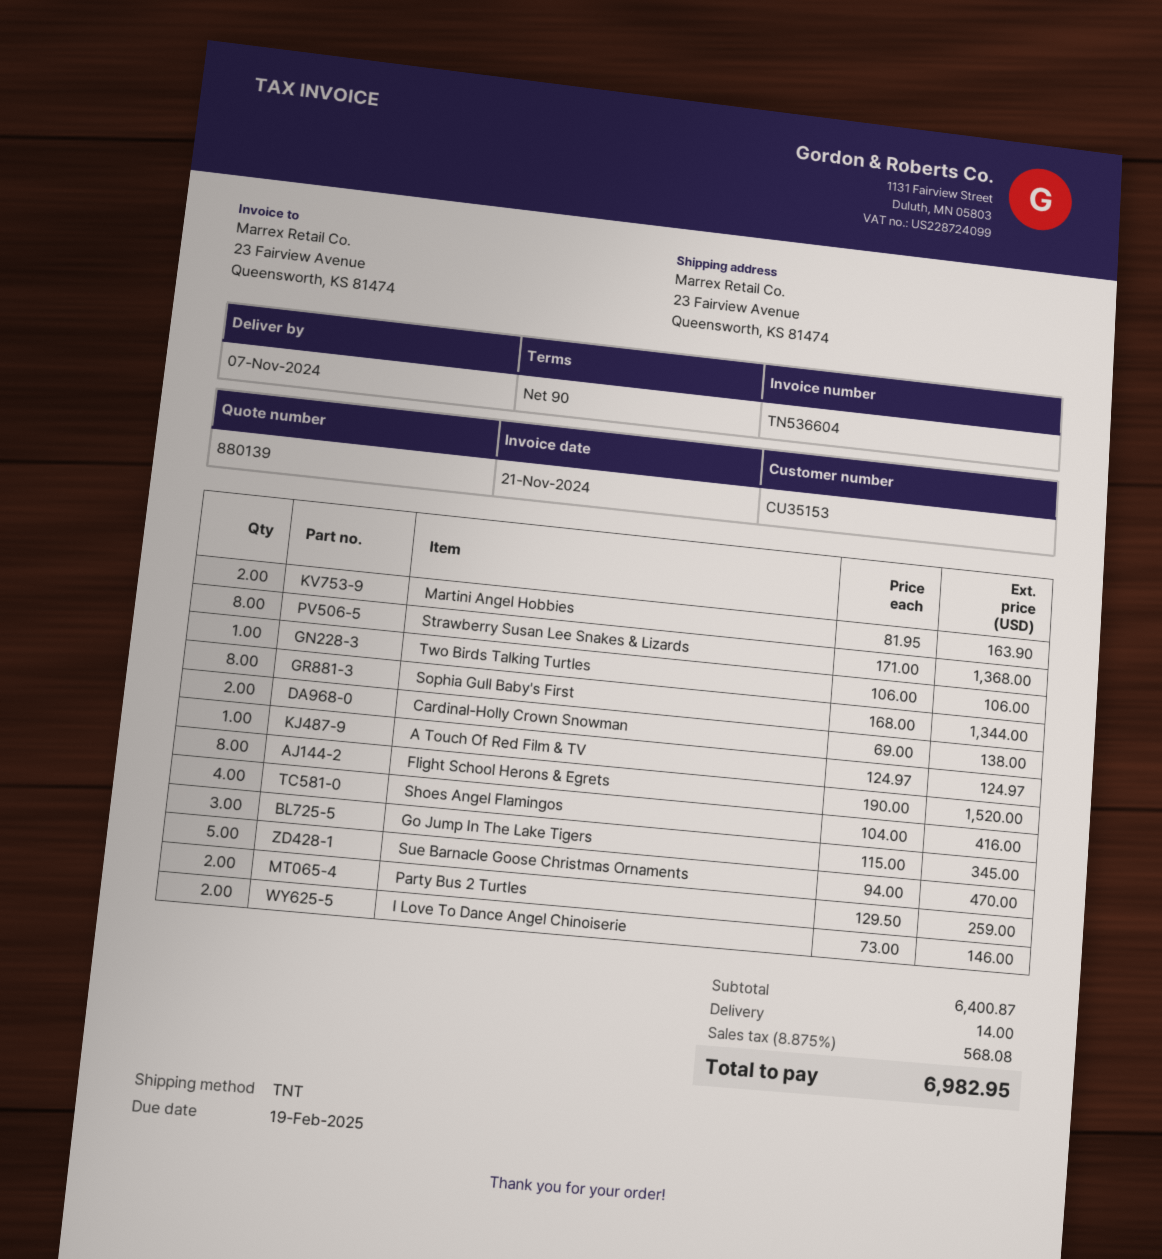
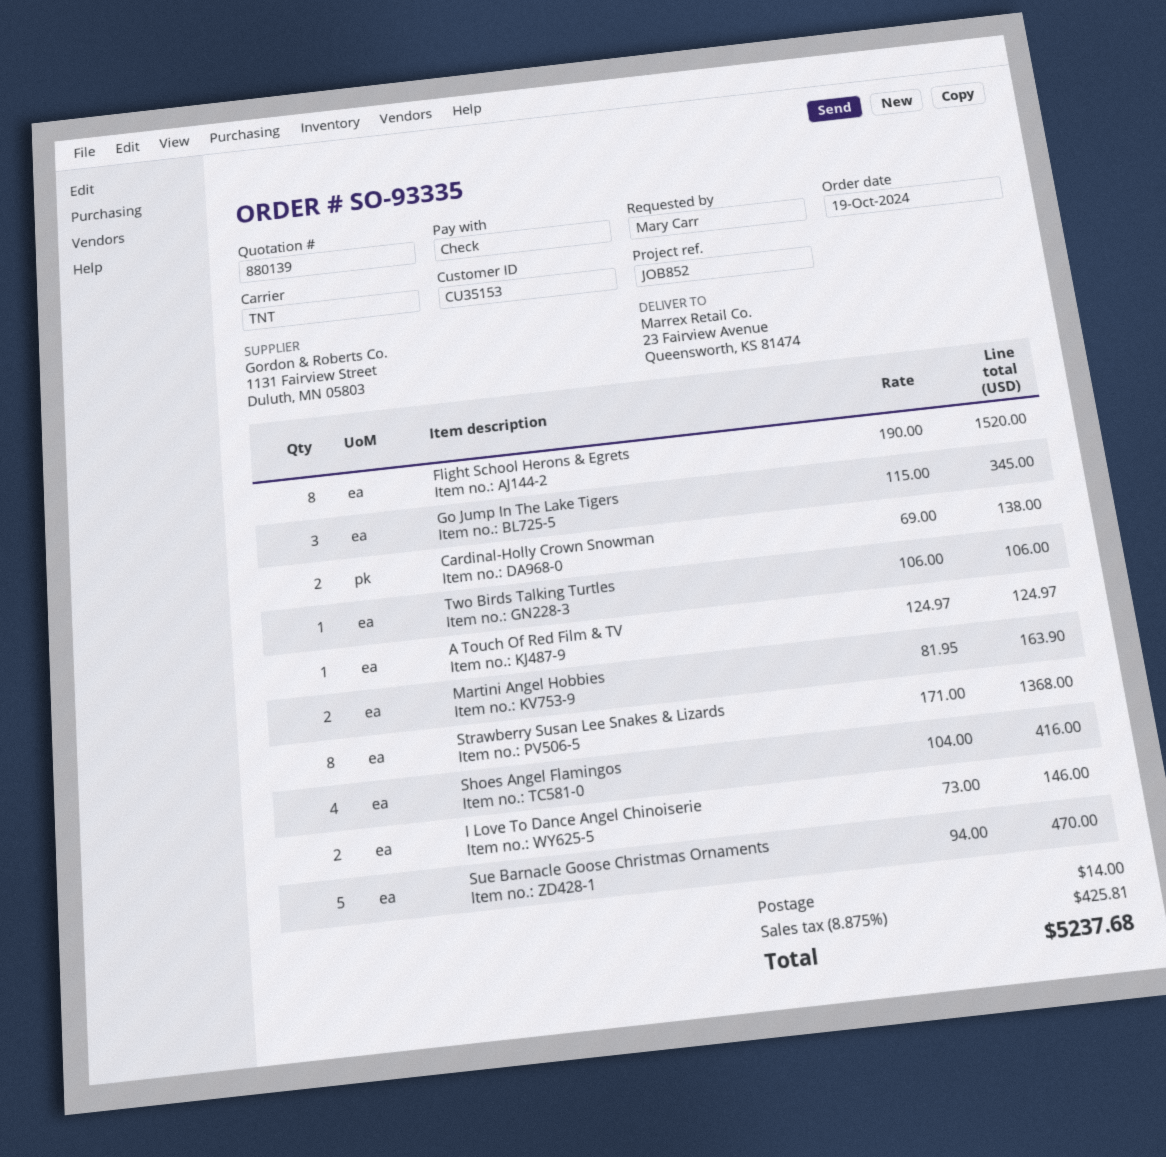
Sophia Gull Baby's First: 8 x 168.00 = 1344.00 -> none
Party Bus 2 Turtles: 2 x 129.50 = 259.00 -> none
tax: 8.875% = 568.08 -> 8.875% = 425.81
total: 6982.95 -> 5237.68

